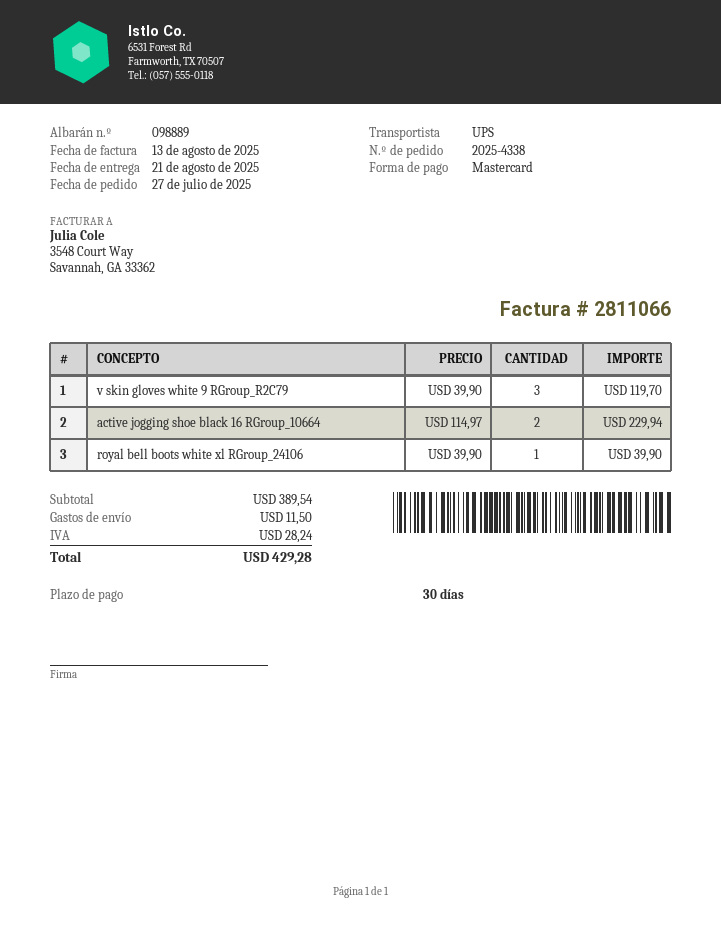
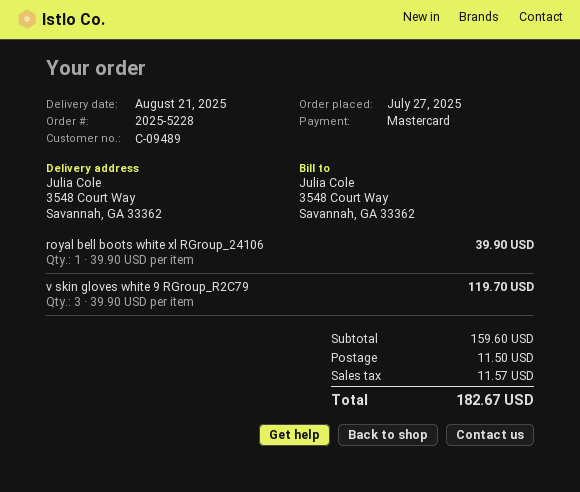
order number: 2025-4338 -> 2025-5228
active jogging shoe black 16 RGroup_10664: 2 x 114.97 = 229.94 -> none
subtotal: 389.54 -> 159.60
tax: 28.24 -> 11.57
total: 429.28 -> 182.67

